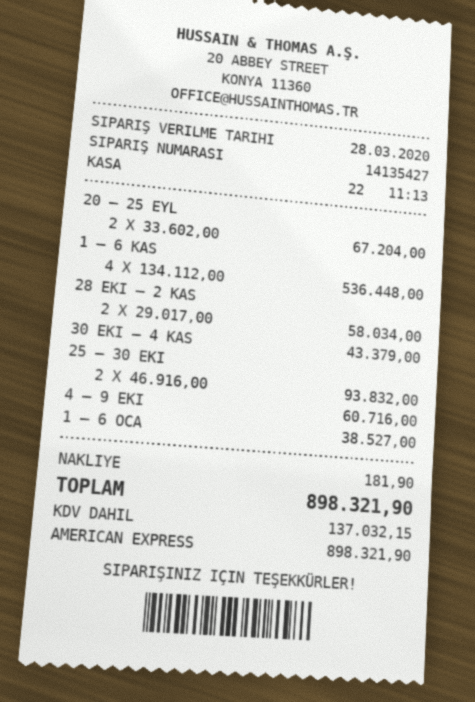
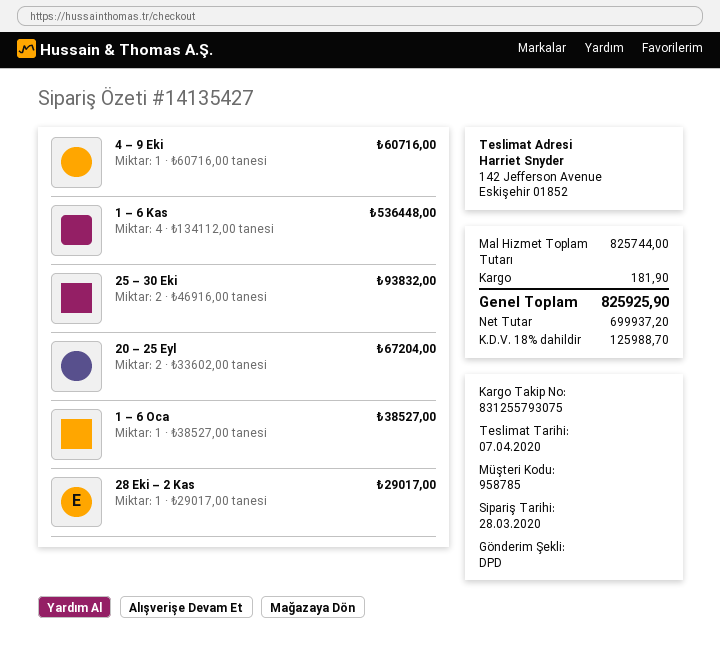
28 EKI – 2 KAS: 2 x 29017.00 = 58034.00 -> 1 x 29017.00 = 29017.00
30 EKI – 4 KAS: 1 x 43379.00 = 43379.00 -> none
tax: 137032.15 -> 125988.70
total: 898321.90 -> 825925.90

